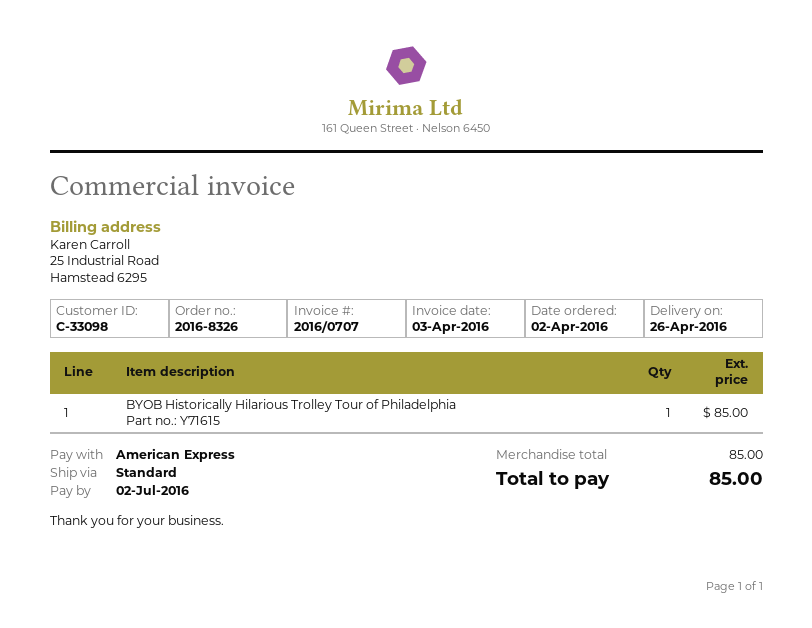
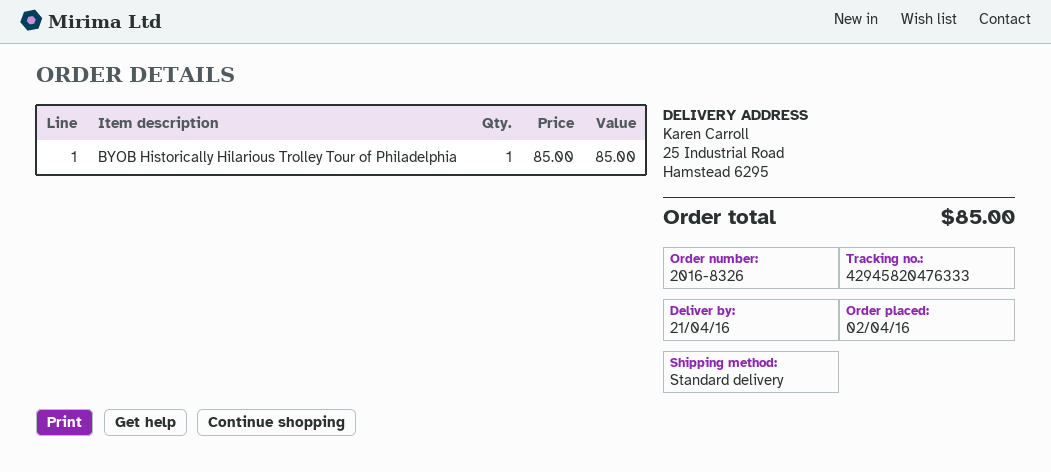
delivery date: 2016-04-26 -> 2016-04-21

